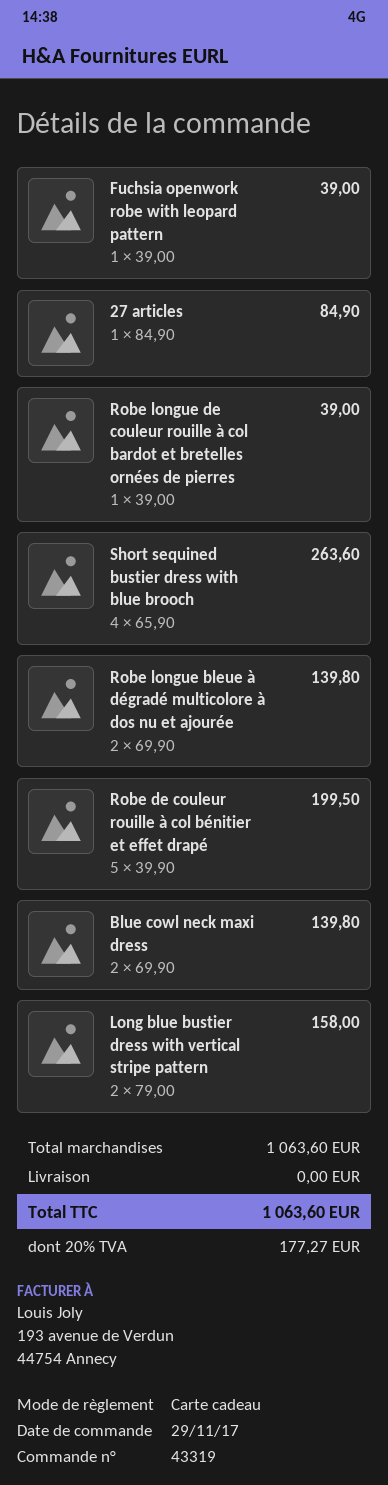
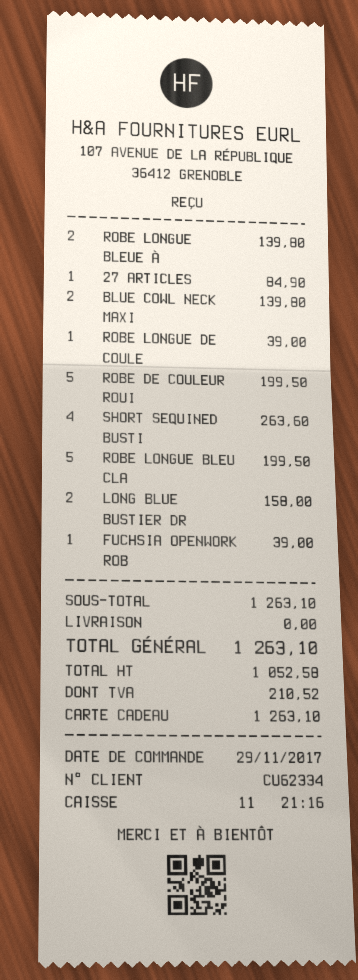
ROBE LONGUE BLEU CLA: none -> 5 for 199.50
subtotal: 1063.60 -> 1263.10
tax: 177.27 -> 210.52
total: 1063.60 -> 1263.10

